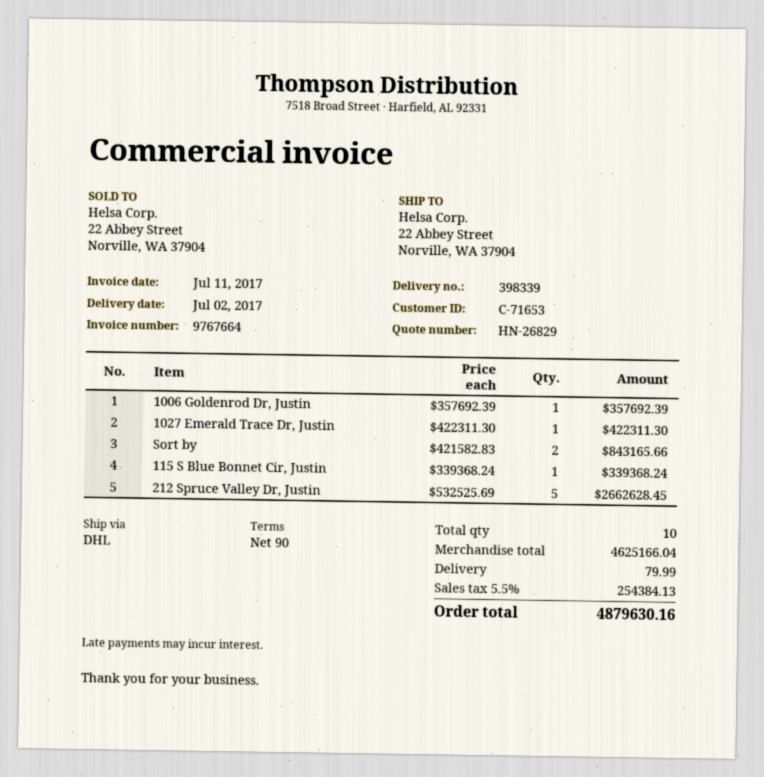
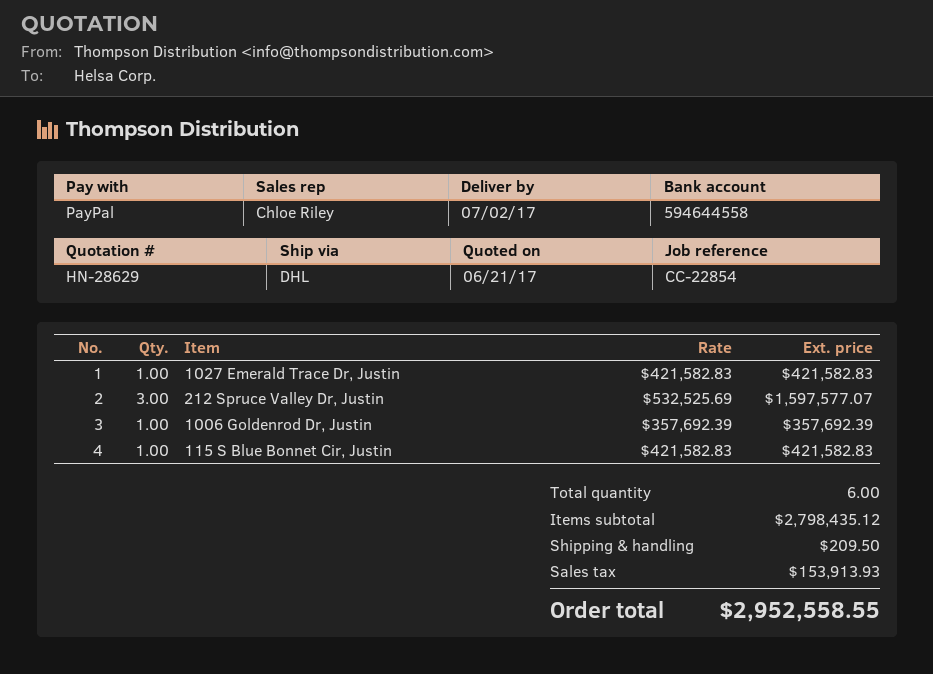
quote number: HN-26829 -> HN-28629
1027 Emerald Trace Dr, Justin: 1 x 422311.30 = 422311.30 -> 1 x 421582.83 = 421582.83
Sort by: 2 x 421582.83 = 843165.66 -> none
115 S Blue Bonnet Cir, Justin: 1 x 339368.24 = 339368.24 -> 1 x 421582.83 = 421582.83
212 Spruce Valley Dr, Justin: 5 x 532525.69 = 2662628.45 -> 3 x 532525.69 = 1597577.07
total quantity: 10 -> 6
subtotal: 4625166.04 -> 2798435.12
shipping: 79.99 -> 209.50
tax: 254384.13 -> 153913.93
total: 4879630.16 -> 2952558.55

